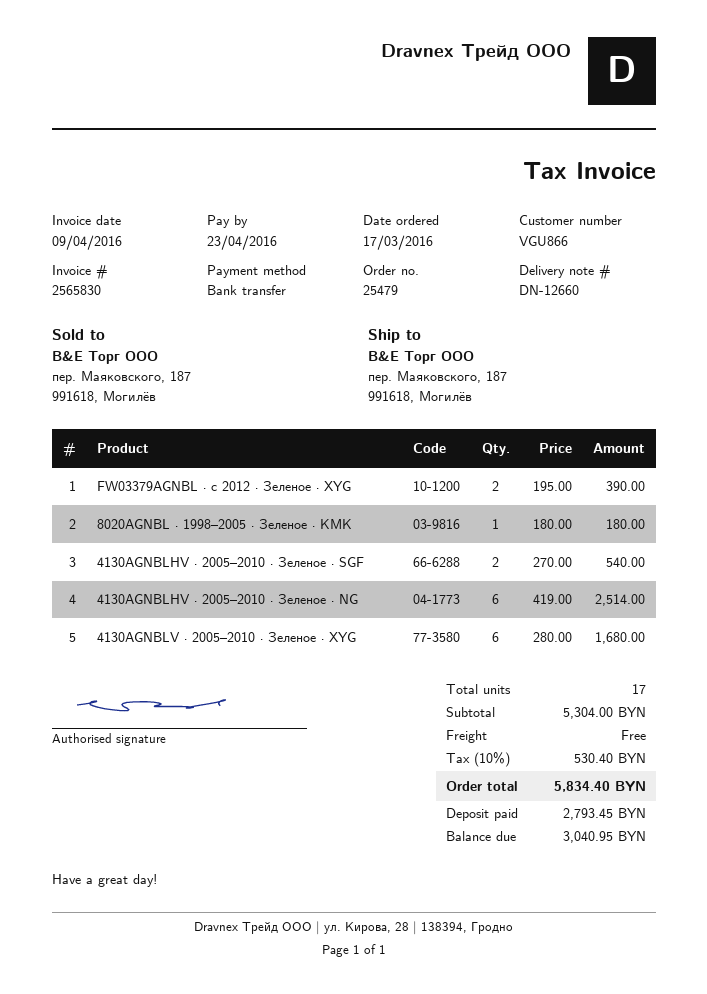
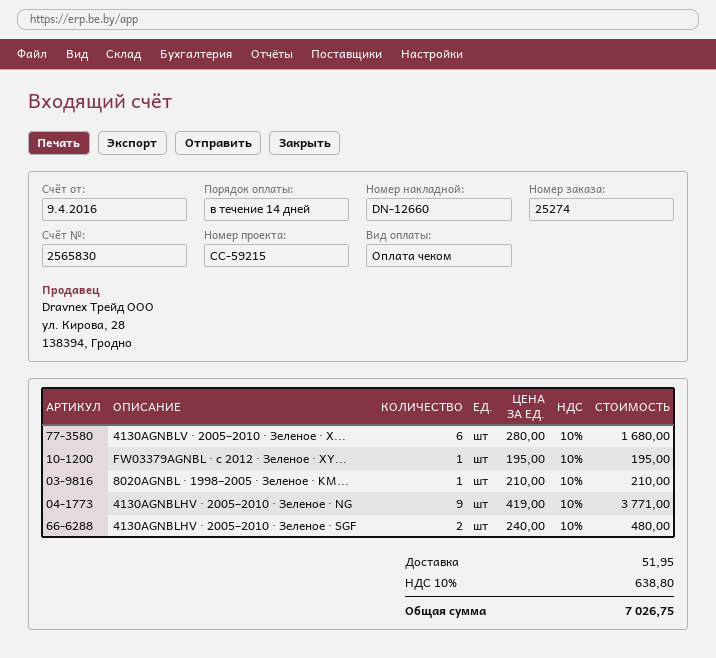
order number: 25479 -> 25274
payment method: bank transfer -> cheque
FW03379AGNBL · с 2012 · Зеленое · XYG: 2 x 195.00 = 390.00 -> 1 x 195.00 = 195.00
8020AGNBL · 1998–2005 · Зеленое · KMK: 1 x 180.00 = 180.00 -> 1 x 210.00 = 210.00
4130AGNBLHV · 2005–2010 · Зеленое · SGF: 2 x 270.00 = 540.00 -> 2 x 240.00 = 480.00
4130AGNBLHV · 2005–2010 · Зеленое · NG: 6 x 419.00 = 2514.00 -> 9 x 419.00 = 3771.00
shipping: 0.00 -> 51.95
tax: 10% = 530.40 -> 10% = 638.80
total: 5834.40 -> 7026.75

